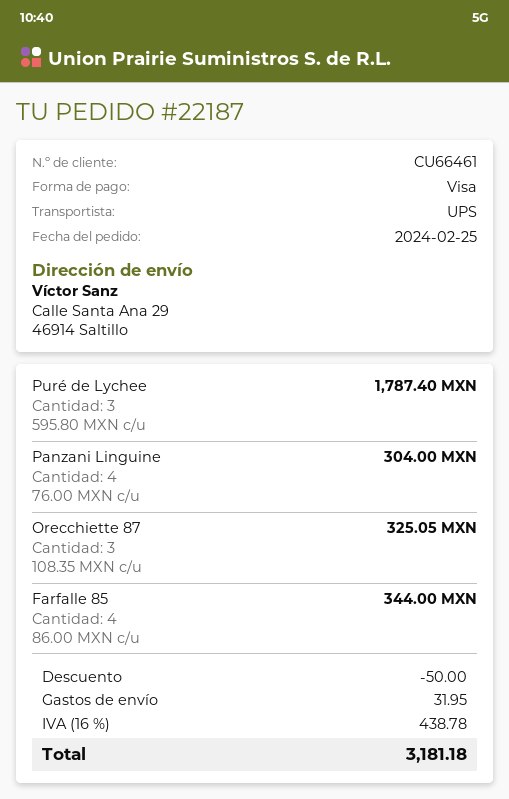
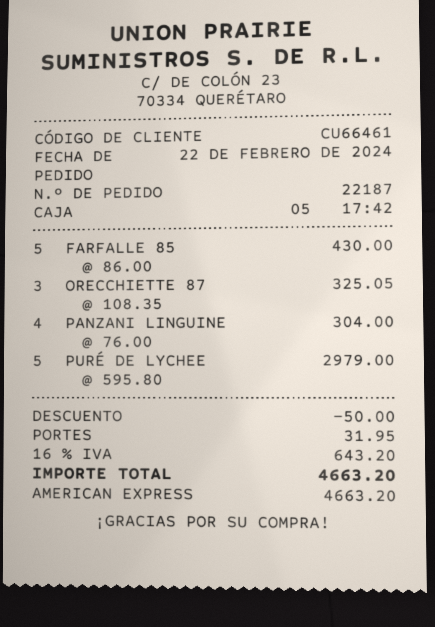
order date: 2024-02-25 -> 2024-02-22
payment method: Visa -> American Express
Puré de Lychee: 3 x 595.80 = 1787.40 -> 5 x 595.80 = 2979.00
Farfalle 85: 4 x 86.00 = 344.00 -> 5 x 86.00 = 430.00
tax: 16% = 438.78 -> 16% = 643.20
total: 3181.18 -> 4663.20

